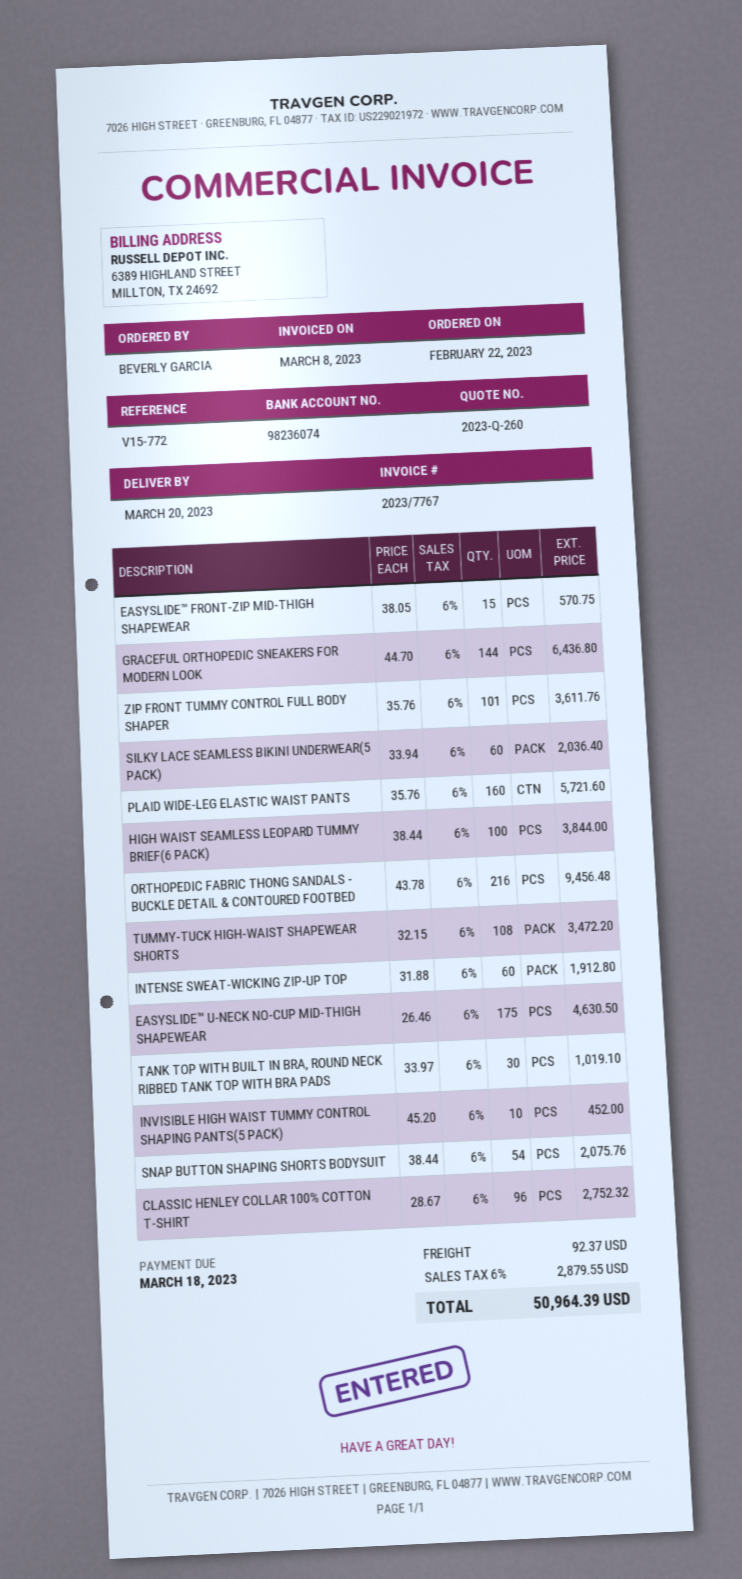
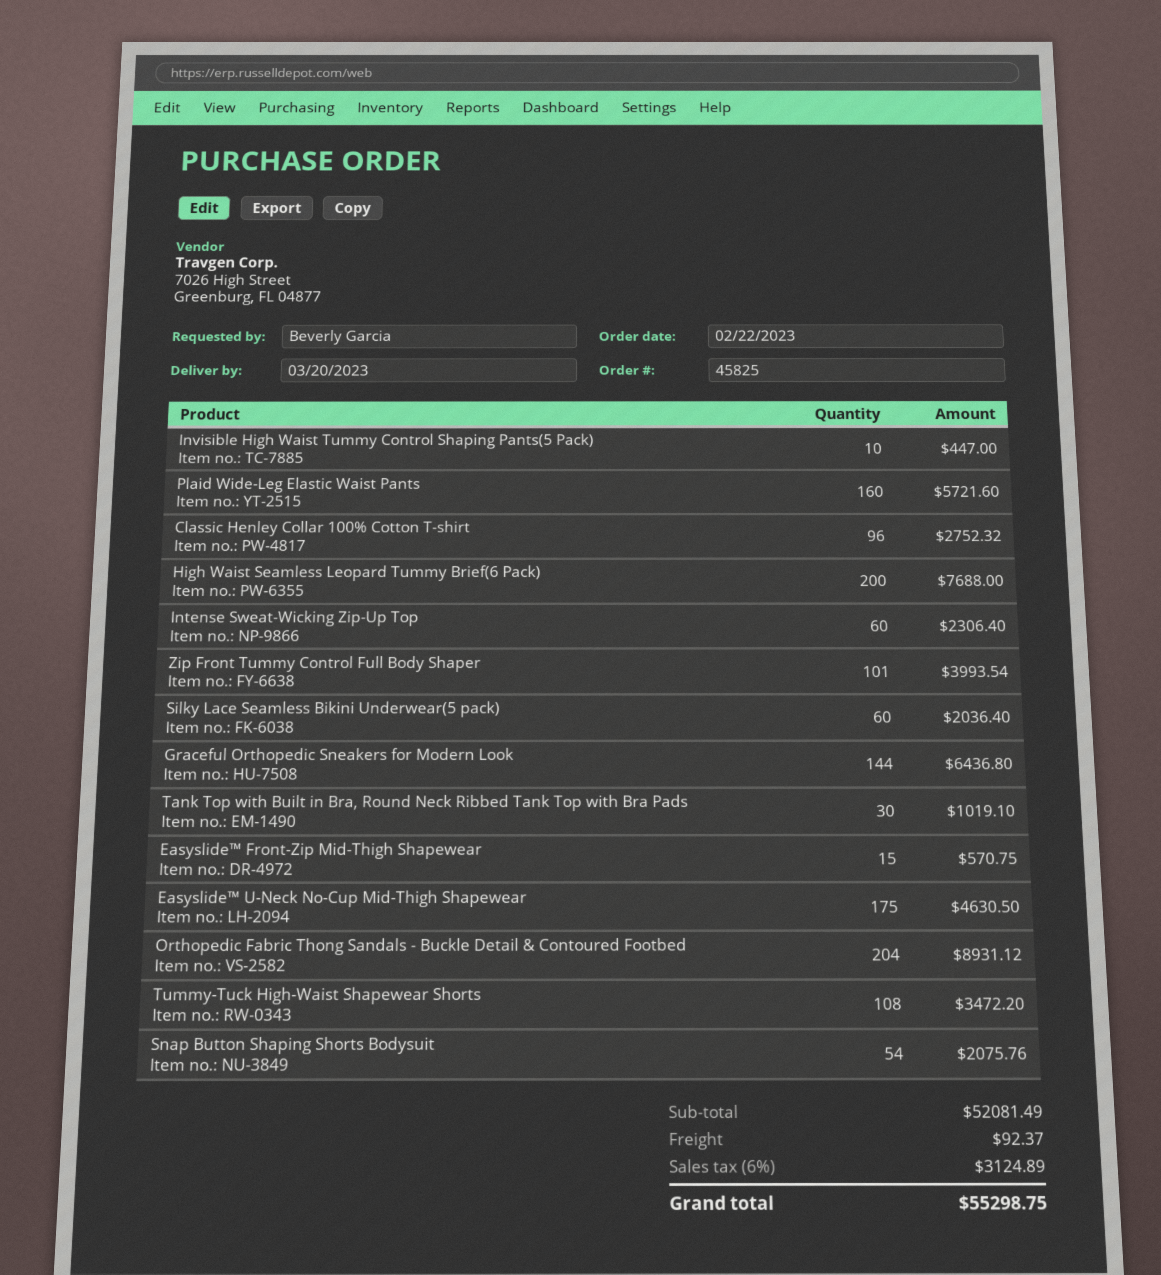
ZIP FRONT TUMMY CONTROL FULL BODY SHAPER: 101 for 3611.76 -> 101 for 3993.54
HIGH WAIST SEAMLESS LEOPARD TUMMY BRIEF(6 PACK): 100 for 3844.00 -> 200 for 7688.00
ORTHOPEDIC FABRIC THONG SANDALS - BUCKLE DETAIL & CONTOURED FOOTBED: 216 for 9456.48 -> 204 for 8931.12
INTENSE SWEAT-WICKING ZIP-UP TOP: 60 for 1912.80 -> 60 for 2306.40
INVISIBLE HIGH WAIST TUMMY CONTROL SHAPING PANTS(5 PACK): 10 for 452.00 -> 10 for 447.00
tax: 6% = 2879.55 -> 6% = 3124.89
total: 50964.39 -> 55298.75

